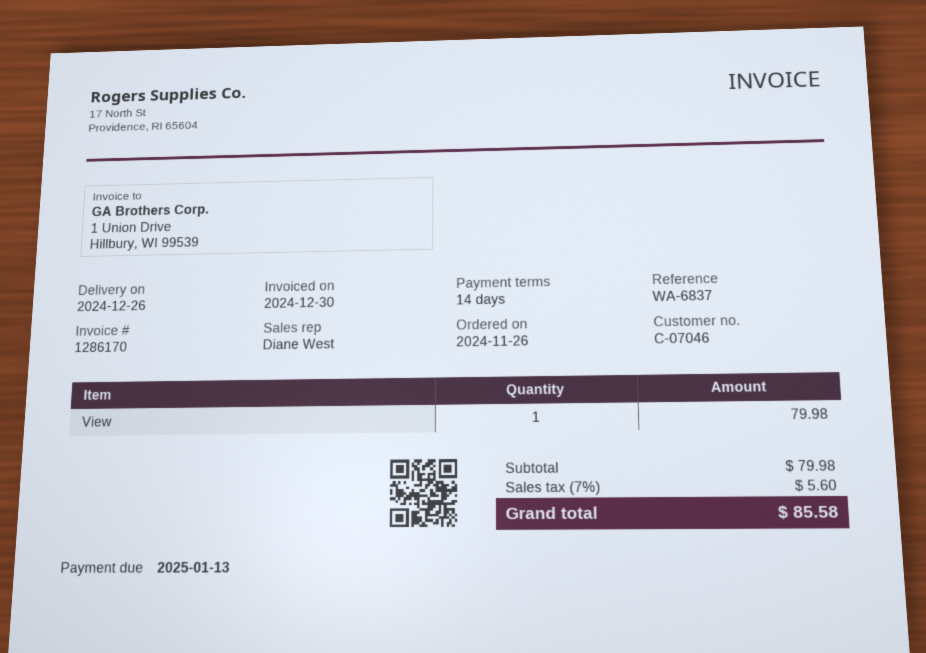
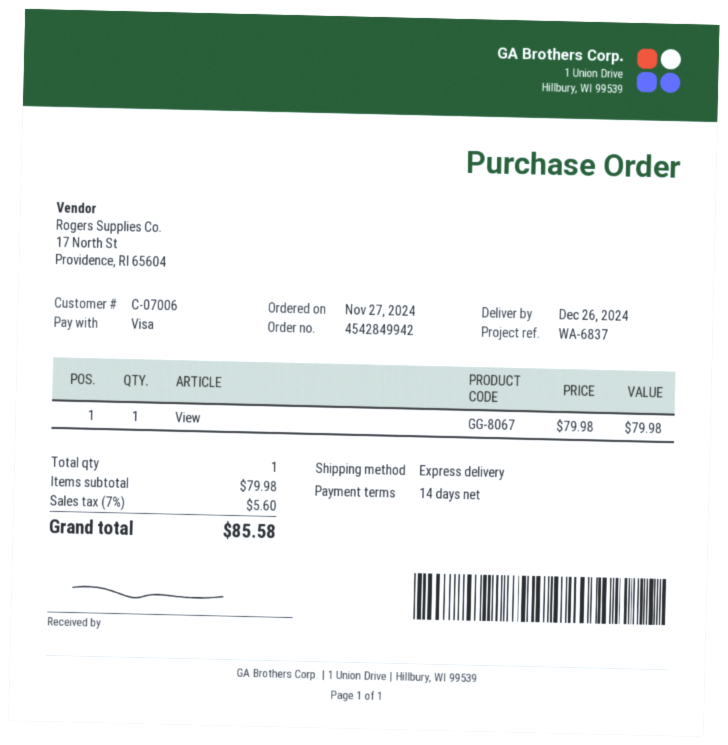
order date: 2024-11-26 -> 2024-11-27
customer number: C-07046 -> C-07006

